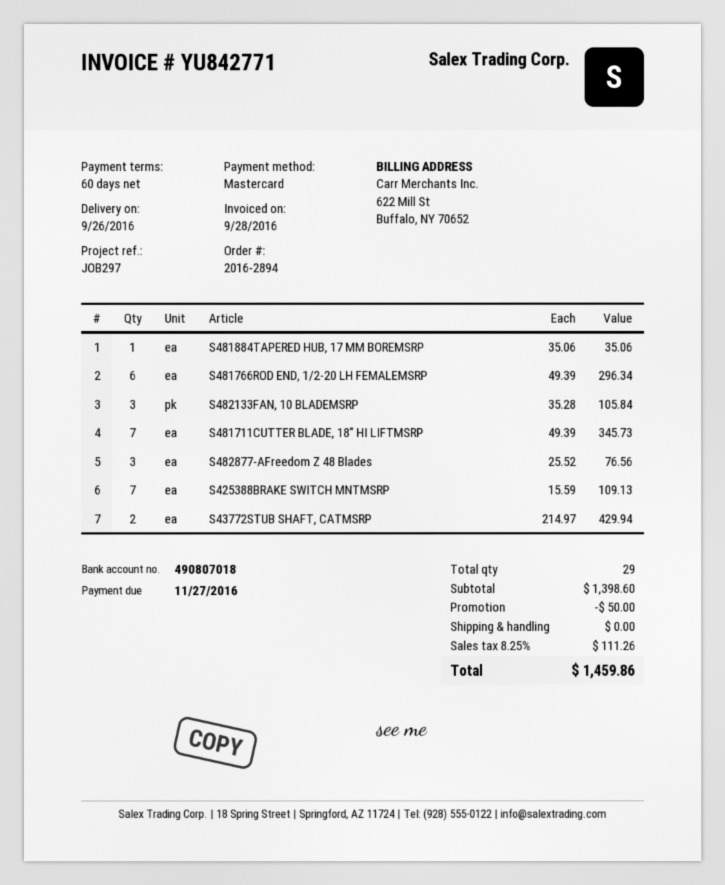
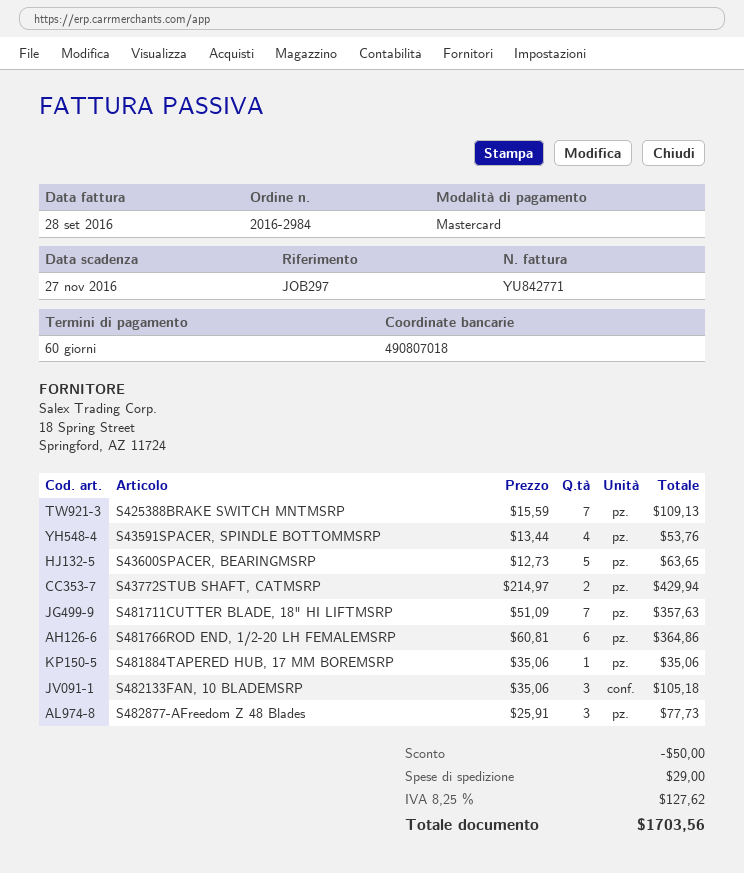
order number: 2016-2894 -> 2016-2984
S481766ROD END, 1/2-20 LH FEMALEMSRP: 6 x 49.39 = 296.34 -> 6 x 60.81 = 364.86
S482133FAN, 10 BLADEMSRP: 3 x 35.28 = 105.84 -> 3 x 35.06 = 105.18
S481711CUTTER BLADE, 18" HI LIFTMSRP: 7 x 49.39 = 345.73 -> 7 x 51.09 = 357.63
S482877-AFreedom Z 48 Blades: 3 x 25.52 = 76.56 -> 3 x 25.91 = 77.73
S43591SPACER, SPINDLE BOTTOMMSRP: none -> 4 x 13.44 = 53.76
S43600SPACER, BEARINGMSRP: none -> 5 x 12.73 = 63.65
shipping: 0.00 -> 29.00
tax: 8.25% = 111.26 -> 8.25% = 127.62
total: 1459.86 -> 1703.56

